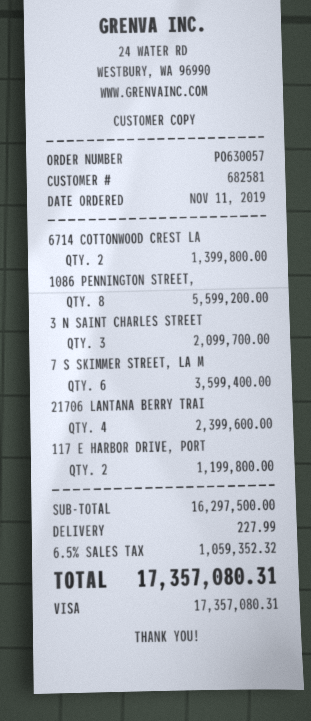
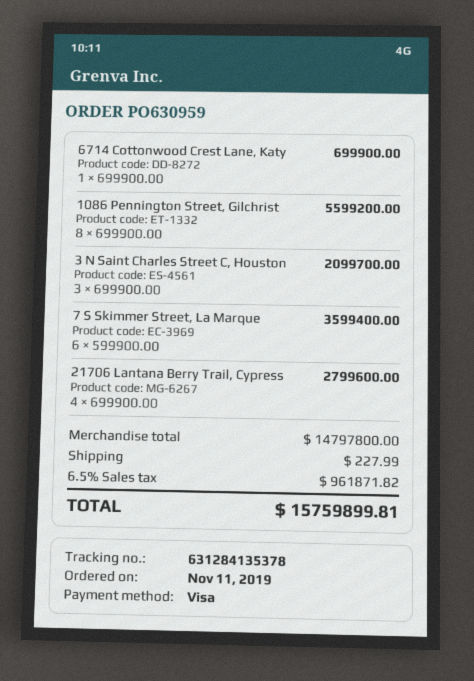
order number: PO630057 -> PO630959
6714 COTTONWOOD CREST LA: 2 for 1399800.00 -> 1 for 699900.00
21706 LANTANA BERRY TRAI: 4 for 2399600.00 -> 4 for 2799600.00
117 E HARBOR DRIVE, PORT: 2 for 1199800.00 -> none
subtotal: 16297500.00 -> 14797800.00
tax: 6.5% = 1059352.32 -> 6.5% = 961871.82
total: 17357080.31 -> 15759899.81

